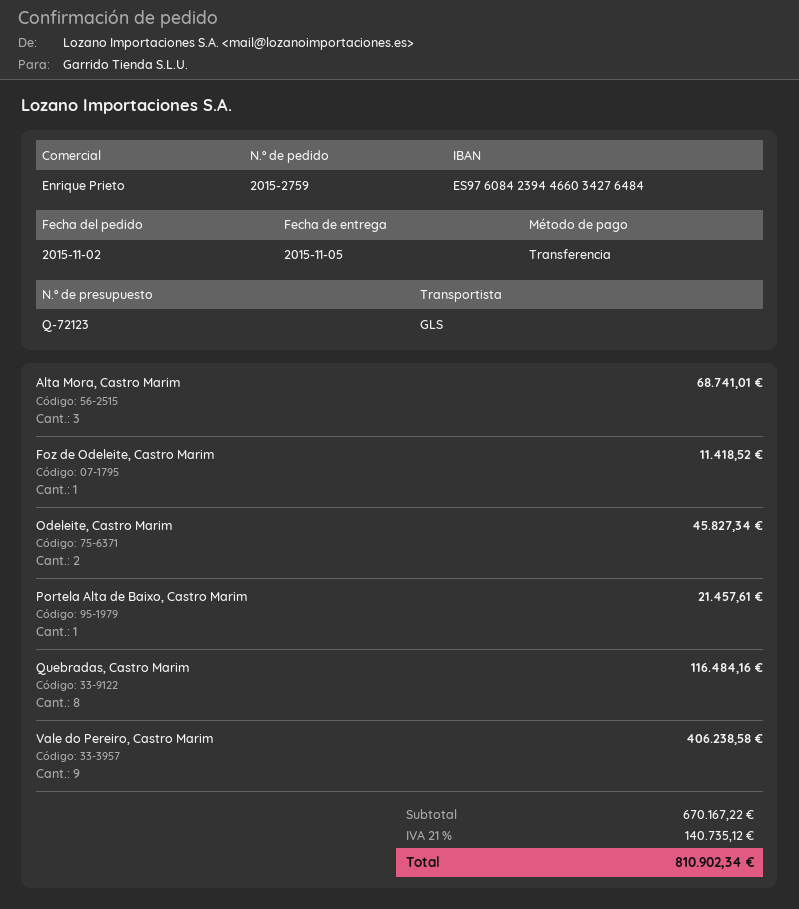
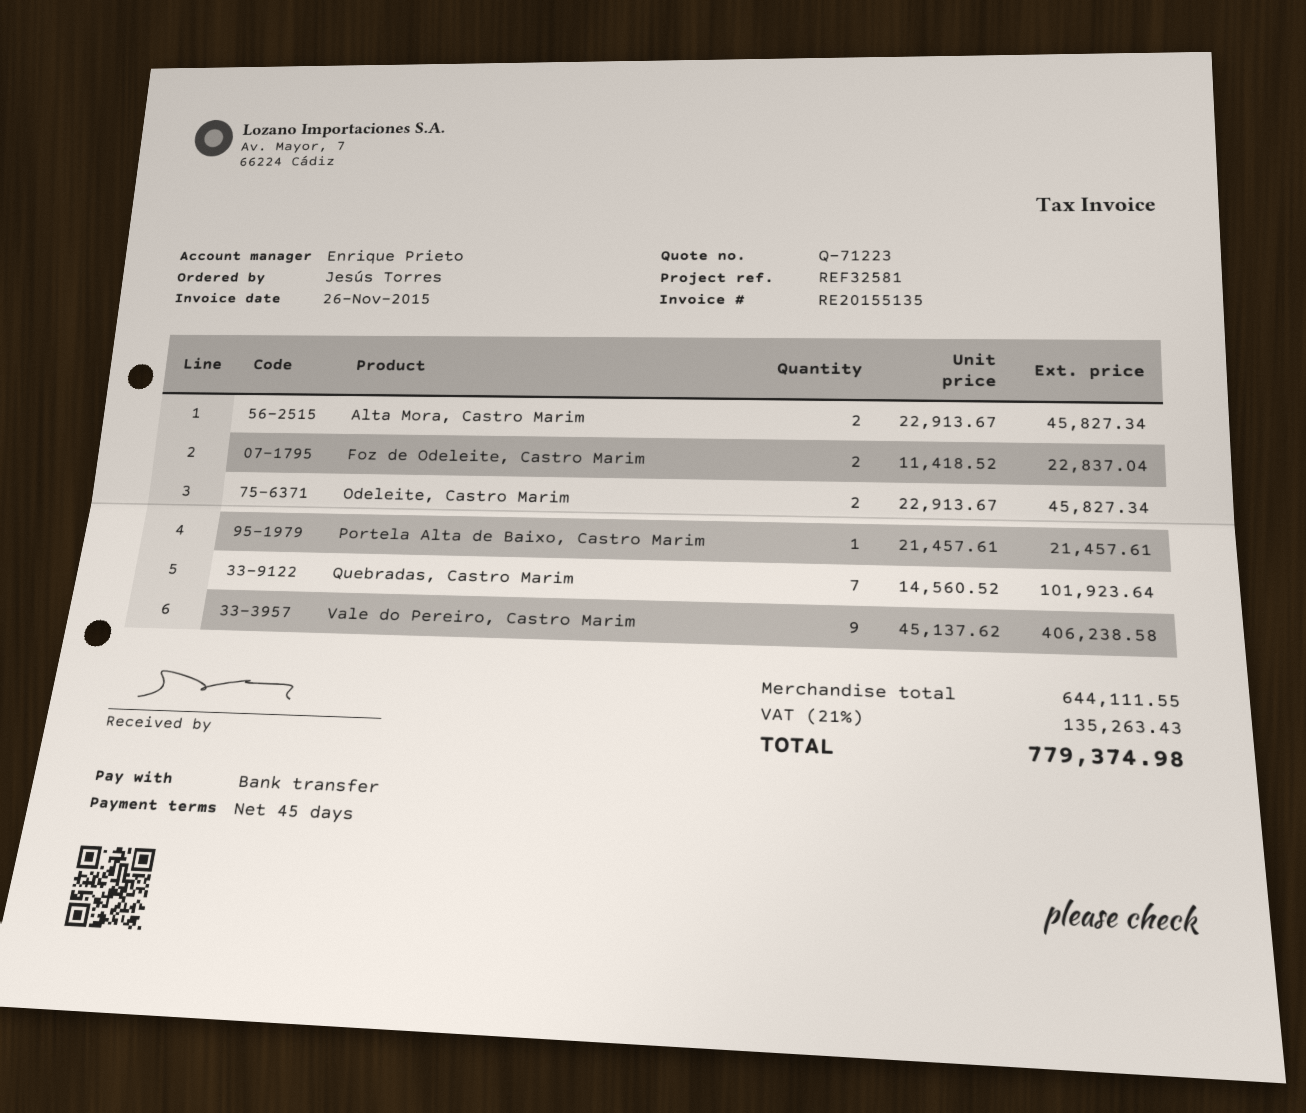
quote number: Q-72123 -> Q-71223
Alta Mora, Castro Marim: 3 for 68741.01 -> 2 for 45827.34
Foz de Odeleite, Castro Marim: 1 for 11418.52 -> 2 for 22837.04
Quebradas, Castro Marim: 8 for 116484.16 -> 7 for 101923.64
subtotal: 670167.22 -> 644111.55
tax: 21% = 140735.12 -> 21% = 135263.43
total: 810902.34 -> 779374.98

